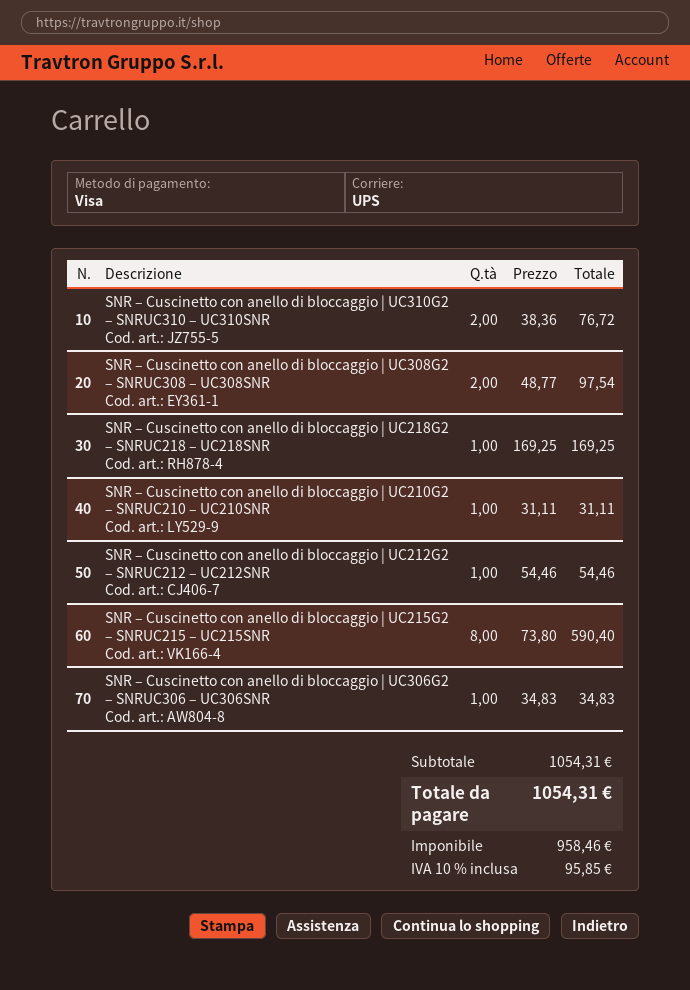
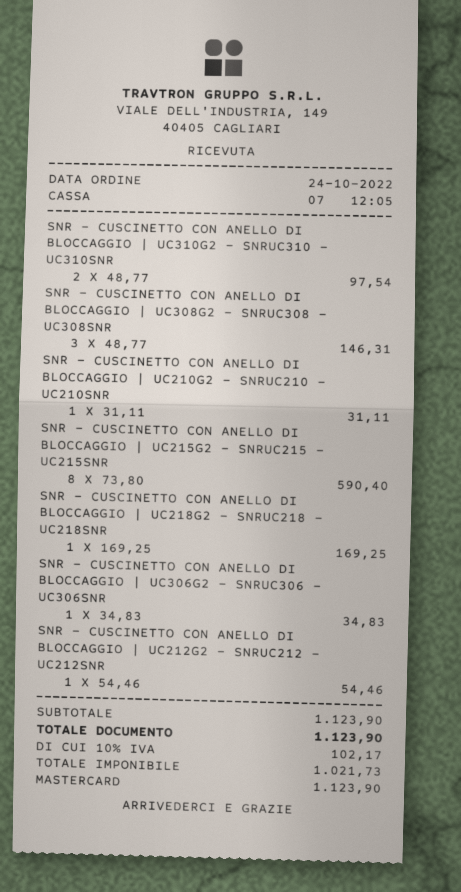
payment method: Visa -> Mastercard
SNR – Cuscinetto con anello di bloccaggio | UC310G2 – SNRUC310 – UC310SNR: 2 x 38.36 = 76.72 -> 2 x 48.77 = 97.54
SNR – Cuscinetto con anello di bloccaggio | UC308G2 – SNRUC308 – UC308SNR: 2 x 48.77 = 97.54 -> 3 x 48.77 = 146.31
subtotal: 1054.31 -> 1123.90
net: 958.46 -> 1021.73
tax: 10% = 95.85 -> 10% = 102.17
total: 1054.31 -> 1123.90

